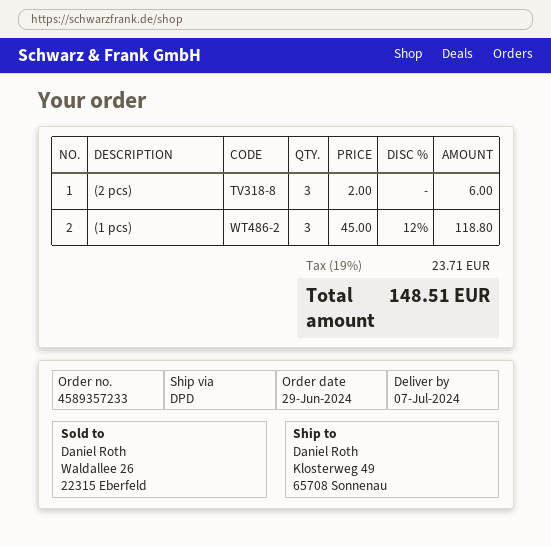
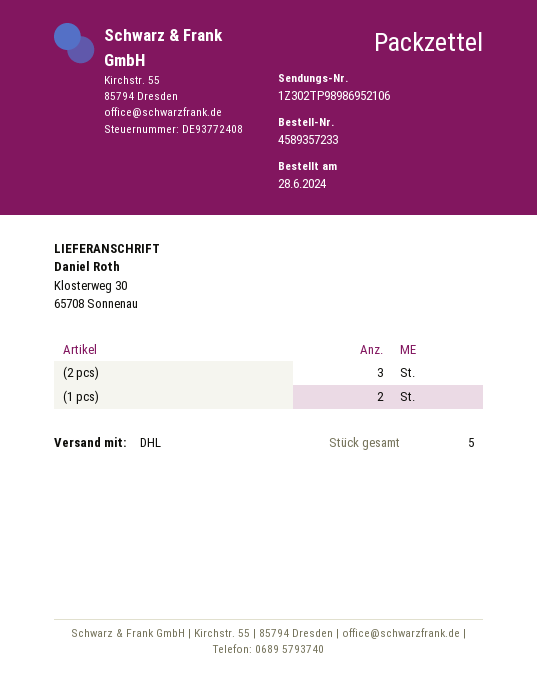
order date: 2024-06-29 -> 2024-06-28
shipping method: DPD -> DHL
ship to: Klosterweg 49, 65708 Sonnenau -> Klosterweg 30, 65708 Sonnenau
(1 pcs): 3 -> 2

